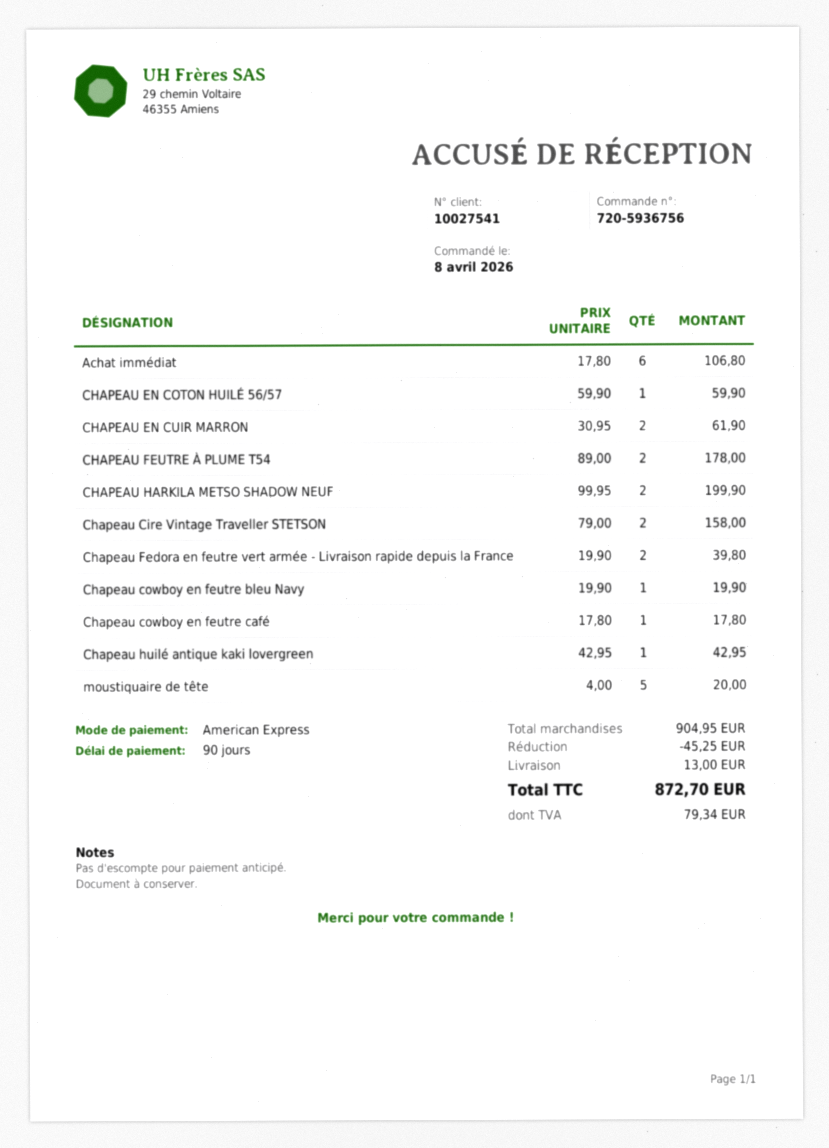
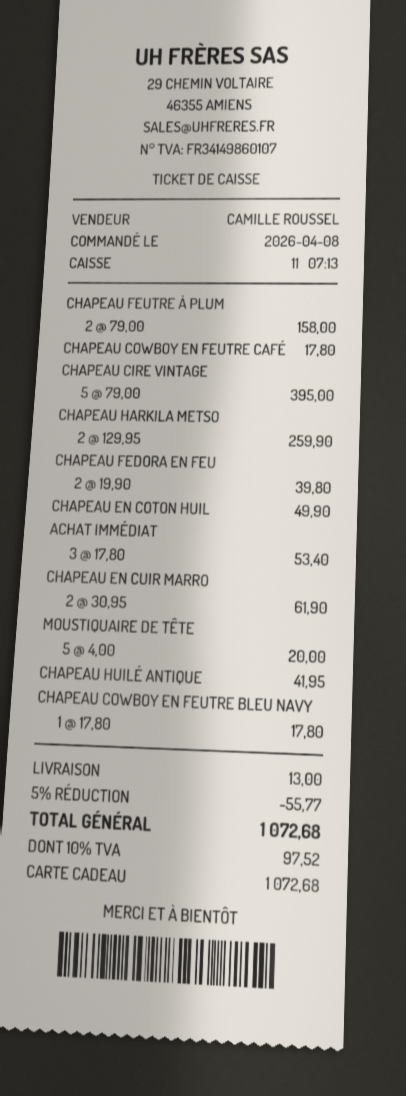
payment method: American Express -> gift card
Achat immédiat: 6 x 17.80 = 106.80 -> 3 x 17.80 = 53.40
CHAPEAU EN COTON HUILÉ 56/57: 1 x 59.90 = 59.90 -> 1 x 49.90 = 49.90
CHAPEAU FEUTRE À PLUME T54: 2 x 89.00 = 178.00 -> 2 x 79.00 = 158.00
CHAPEAU HARKILA METSO SHADOW NEUF: 2 x 99.95 = 199.90 -> 2 x 129.95 = 259.90
Chapeau Cire Vintage Traveller STETSON: 2 x 79.00 = 158.00 -> 5 x 79.00 = 395.00
Chapeau cowboy en feutre bleu Navy: 1 x 19.90 = 19.90 -> 1 x 17.80 = 17.80
Chapeau huilé antique kaki lovergreen: 1 x 42.95 = 42.95 -> 1 x 41.95 = 41.95
discount: 45.25 -> 55.77
tax: 79.34 -> 97.52
total: 872.70 -> 1072.68

